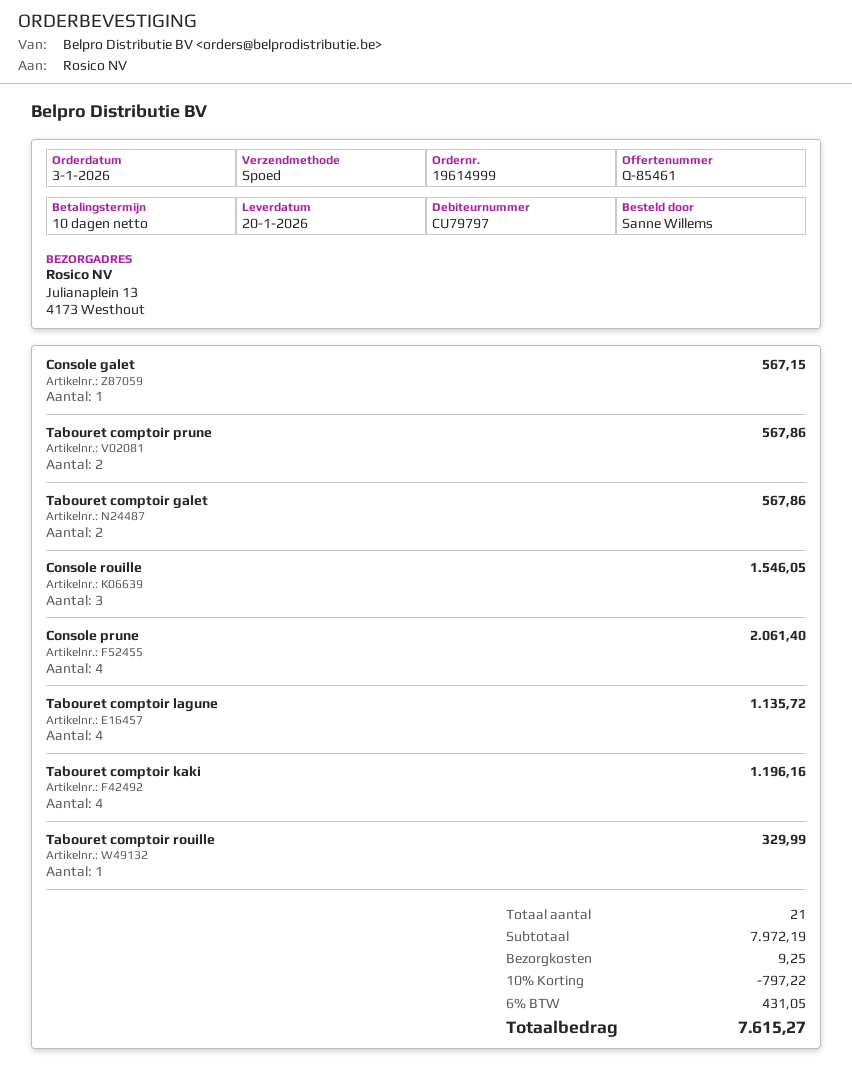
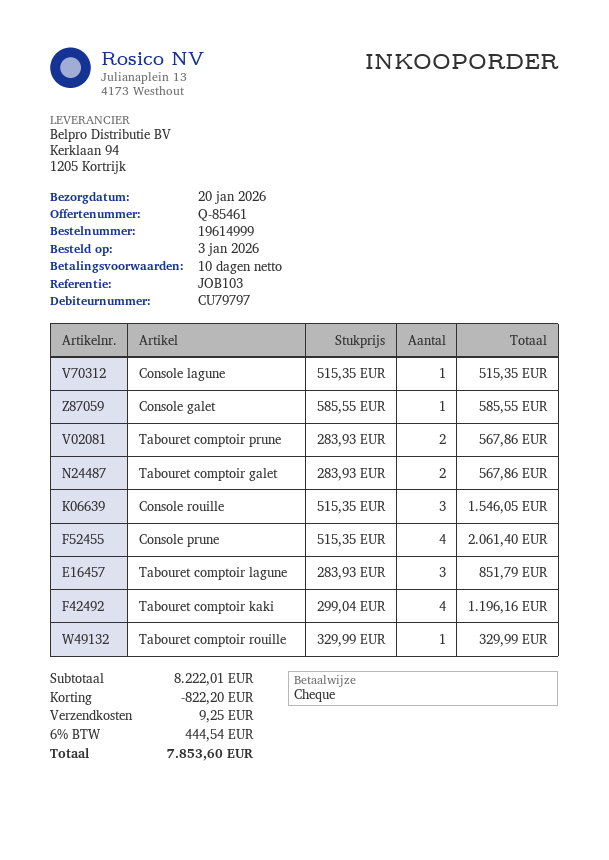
Console galet: 1 for 567.15 -> 1 for 585.55
Tabouret comptoir lagune: 4 for 1135.72 -> 3 for 851.79
Console lagune: none -> 1 for 515.35
subtotal: 7972.19 -> 8222.01
discount: 797.22 -> 822.20
tax: 6% = 431.05 -> 6% = 444.54
total: 7615.27 -> 7853.60

